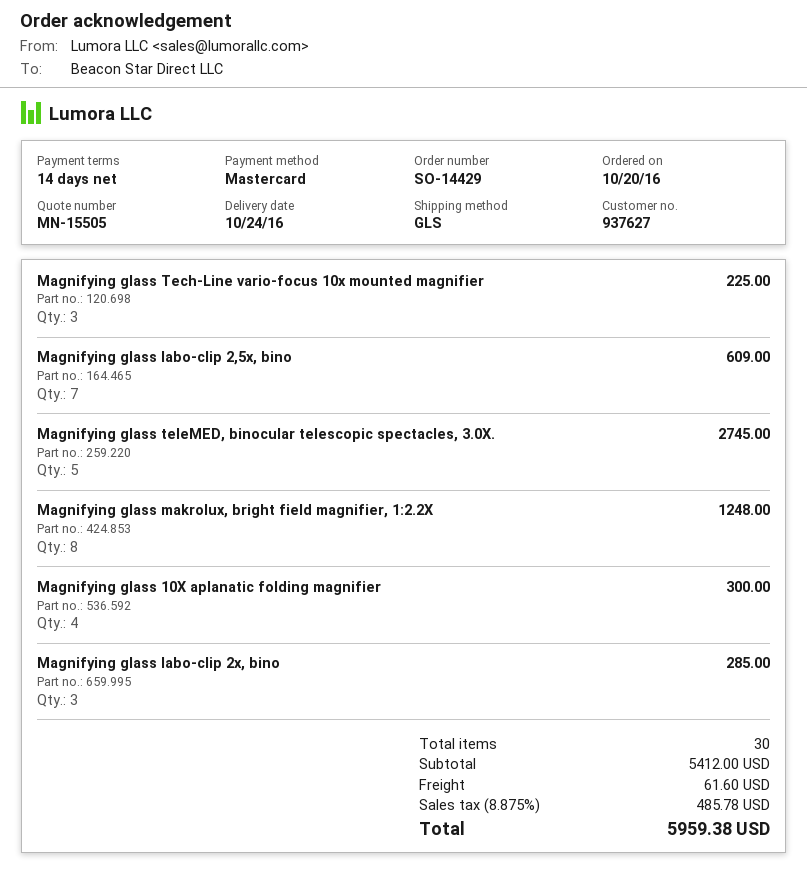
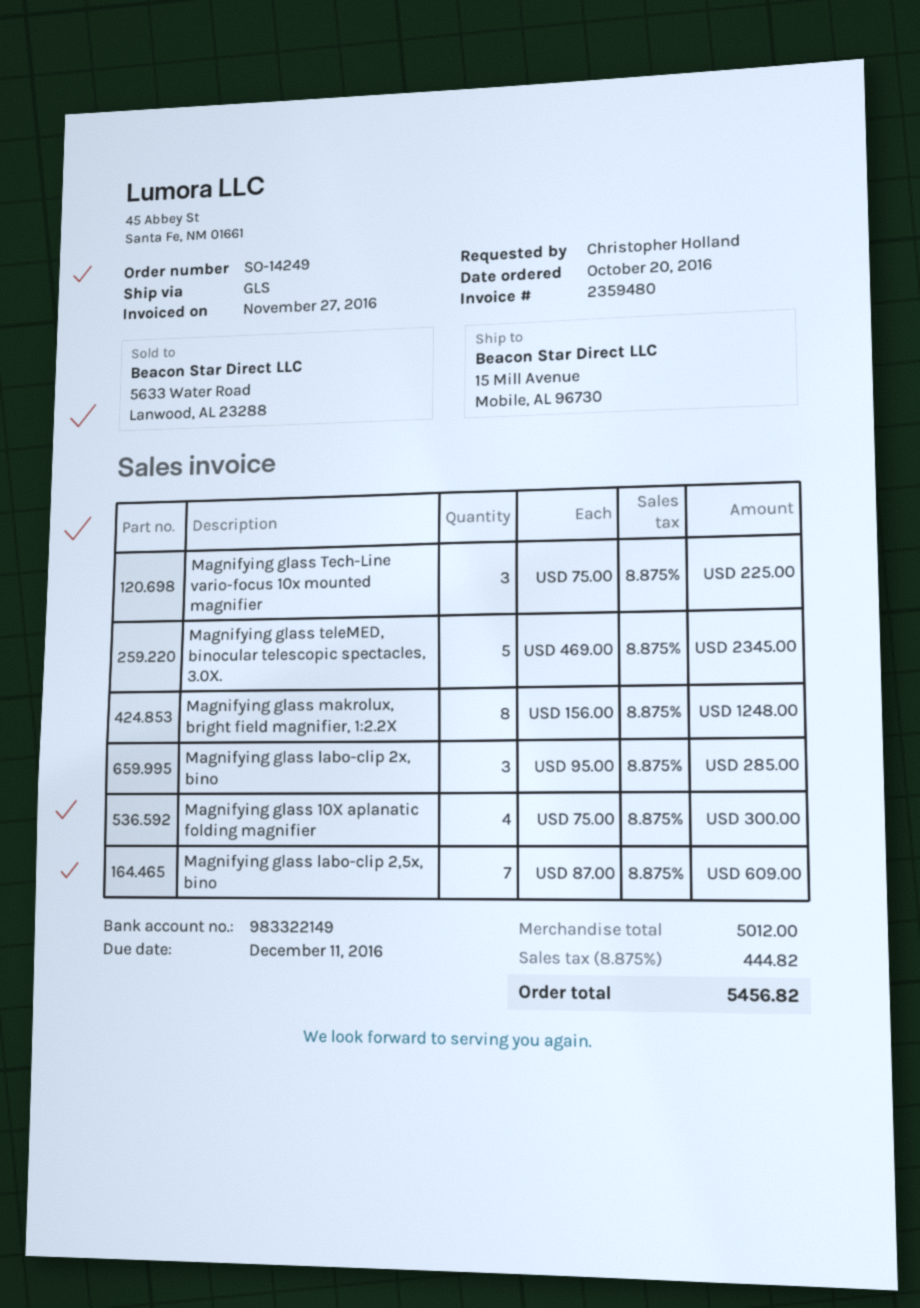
order number: SO-14429 -> SO-14249
Magnifying glass teleMED, binocular telescopic spectacles, 3.0X.: 5 for 2745.00 -> 5 for 2345.00
subtotal: 5412.00 -> 5012.00
shipping: 61.60 -> none
tax: 8.875% = 485.78 -> 8.875% = 444.82
total: 5959.38 -> 5456.82

